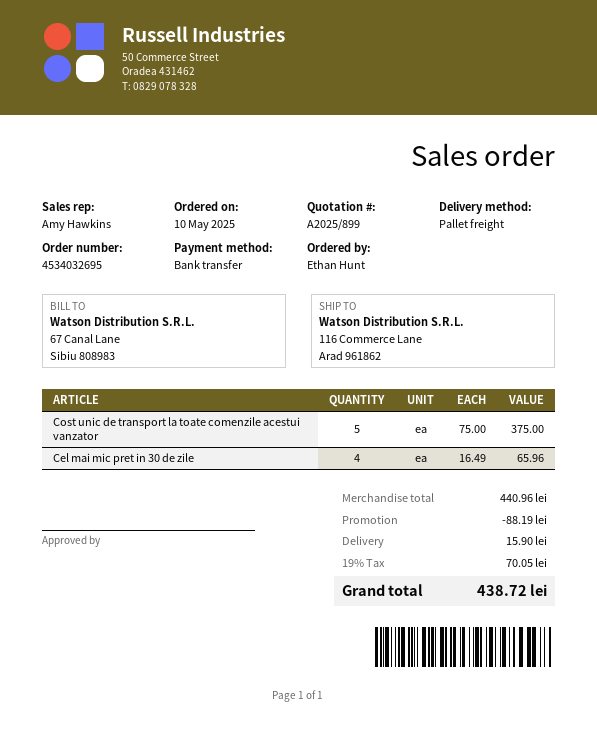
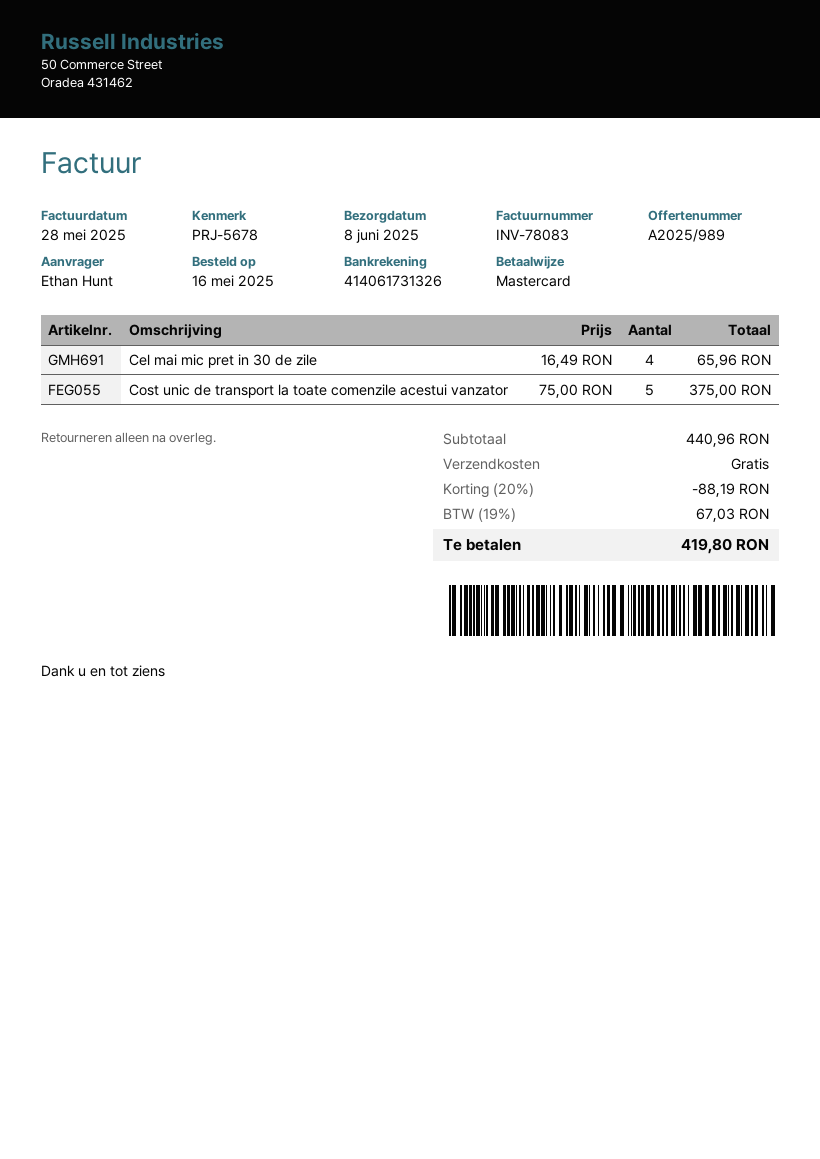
quote number: A2025/899 -> A2025/989
order date: 2025-05-10 -> 2025-05-16
payment method: bank transfer -> Mastercard
shipping: 15.90 -> 0.00
tax: 19% = 70.05 -> 19% = 67.03
total: 438.72 -> 419.80

